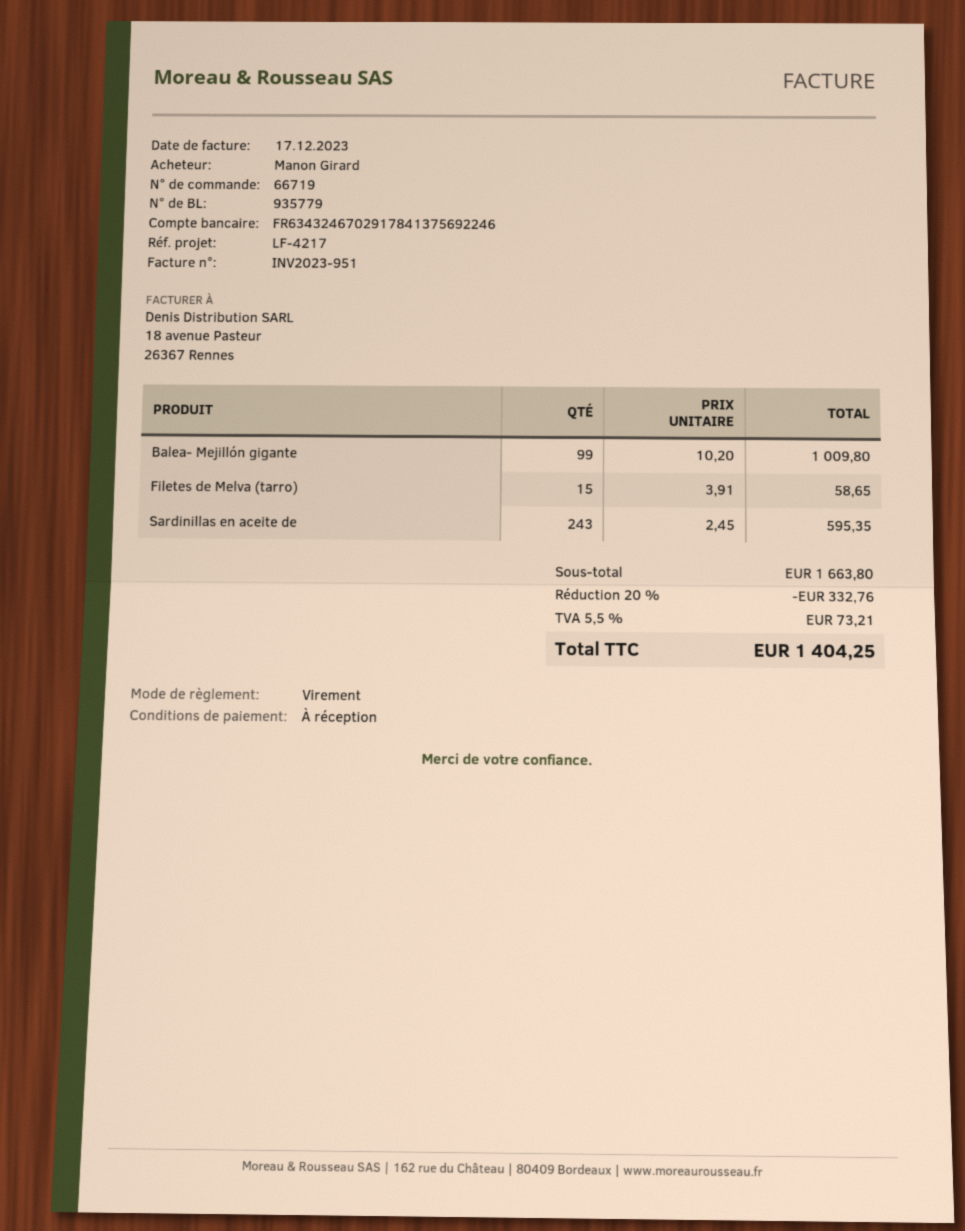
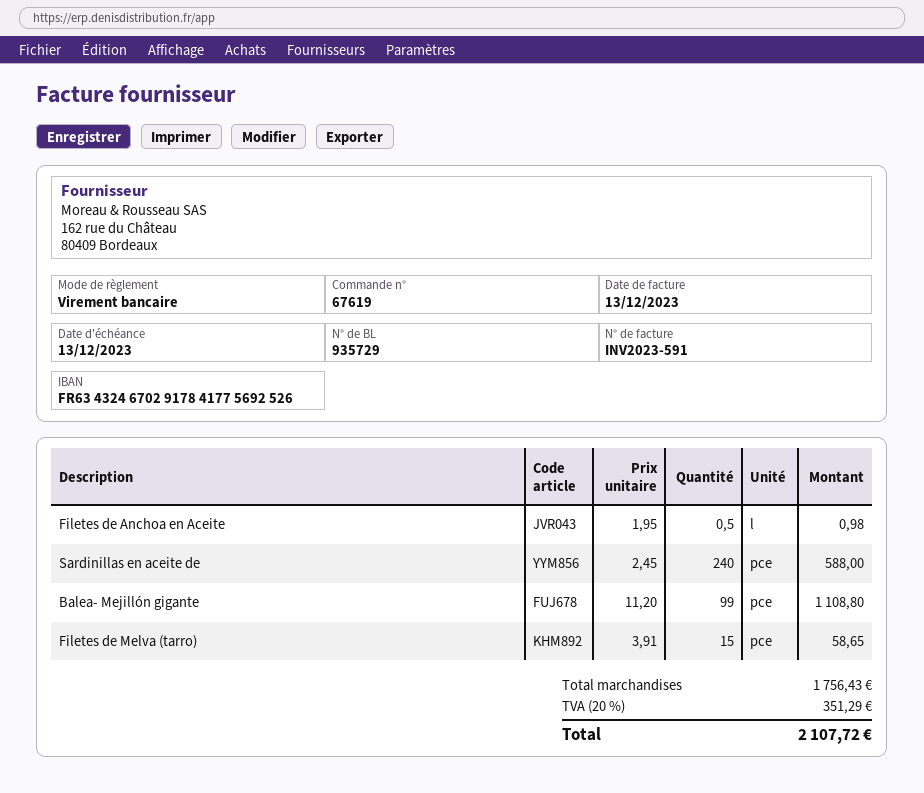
order number: 66719 -> 67619
delivery note number: 935779 -> 935729
invoice number: INV2023-951 -> INV2023-591
invoice date: 2023-12-17 -> 2023-12-13
bank account: FR6343246702917841375692246 -> FR6343246702917841775692526
Balea- Mejillón gigante: 99 x 10.20 = 1009.80 -> 99 x 11.20 = 1108.80
Sardinillas en aceite de: 243 x 2.45 = 595.35 -> 240 x 2.45 = 588.00
Filetes de Anchoa en Aceite: none -> 0.5 x 1.95 = 0.98
subtotal: 1663.80 -> 1756.43
discount: 20% = 332.76 -> none
tax: 5.5% = 73.21 -> 20% = 351.29
total: 1404.25 -> 2107.72

